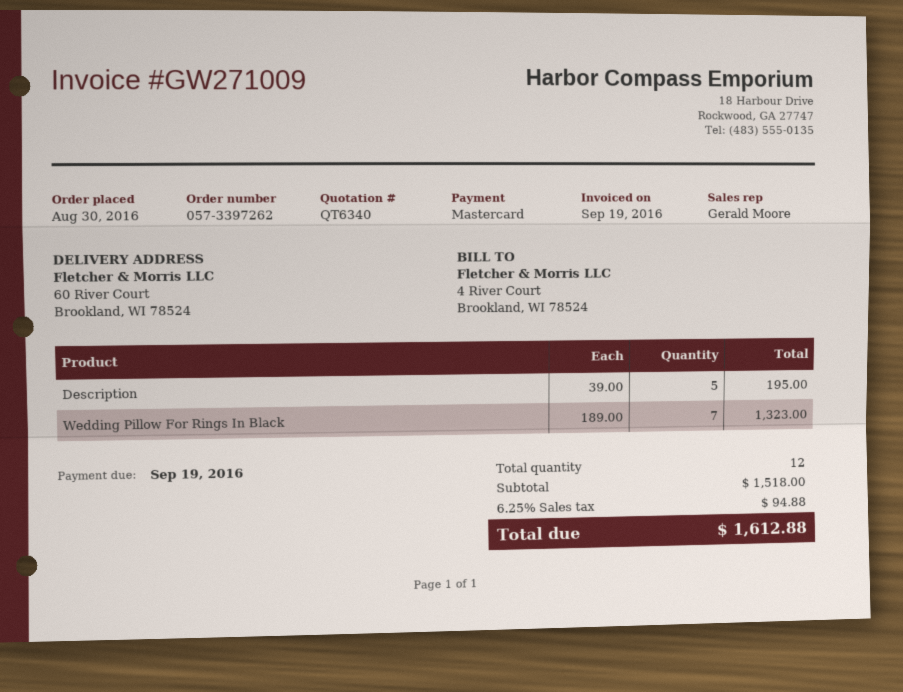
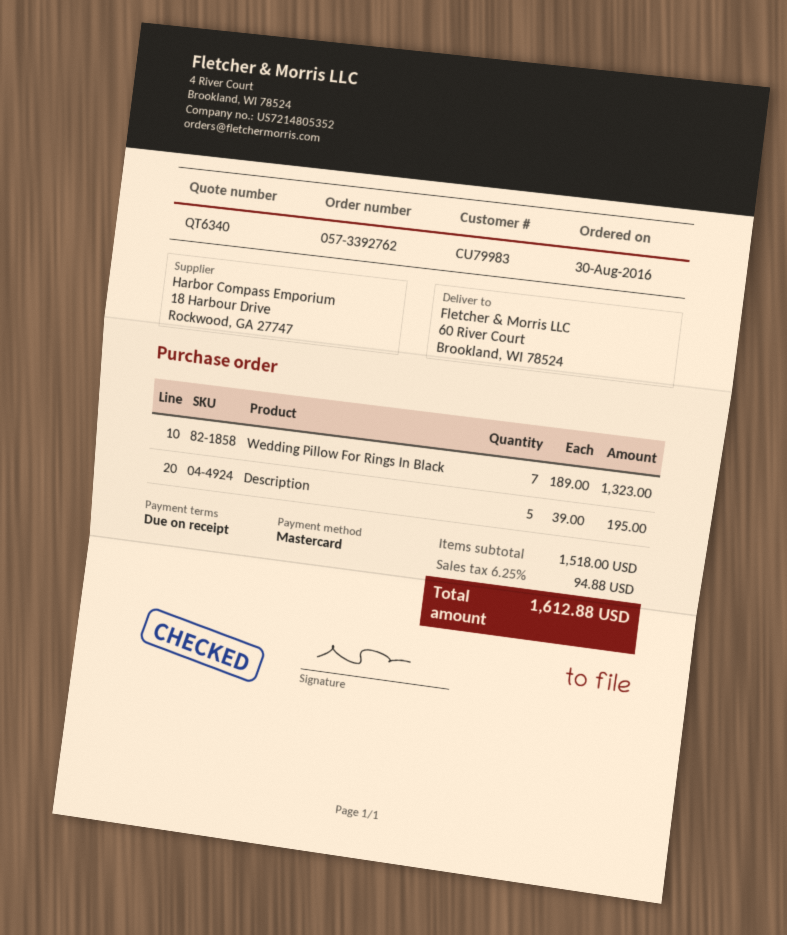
order number: 057-3397262 -> 057-3392762

